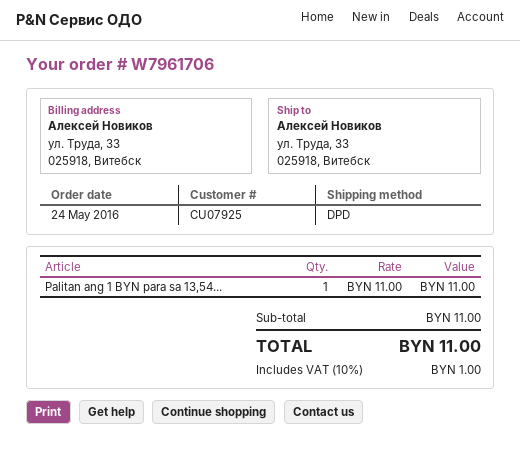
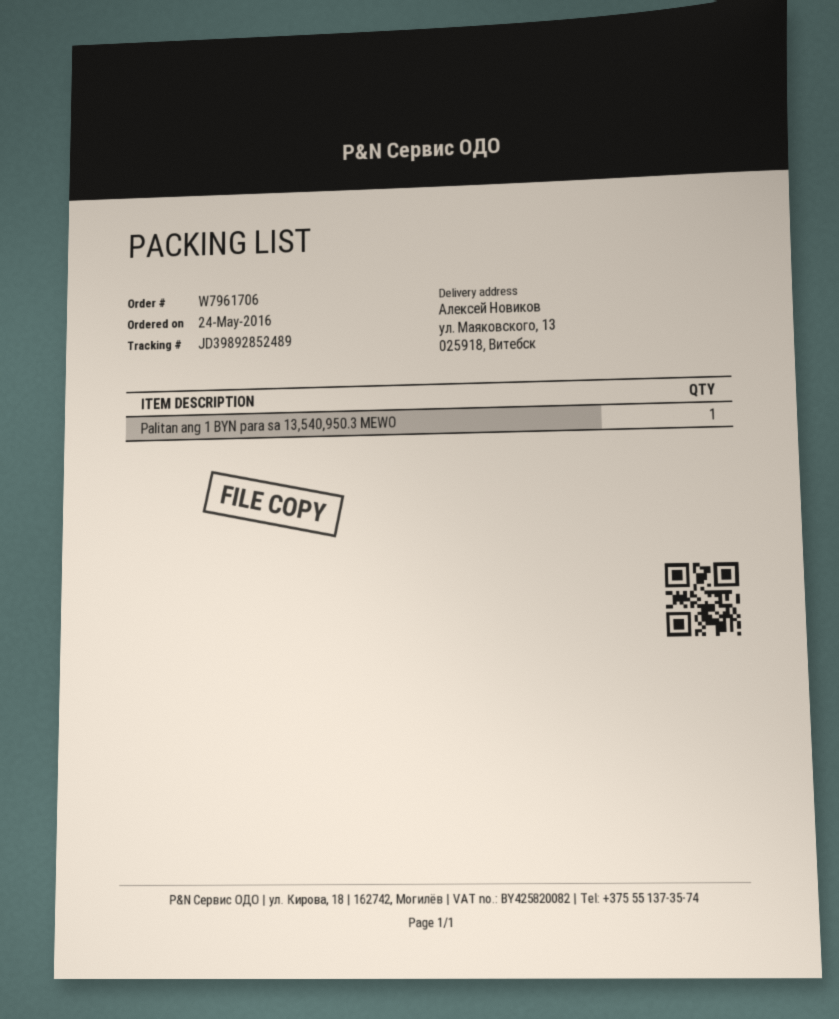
ship to: ул. Труда, 33, 025918, Витебск -> ул. Маяковского, 13, 025918, Витебск

